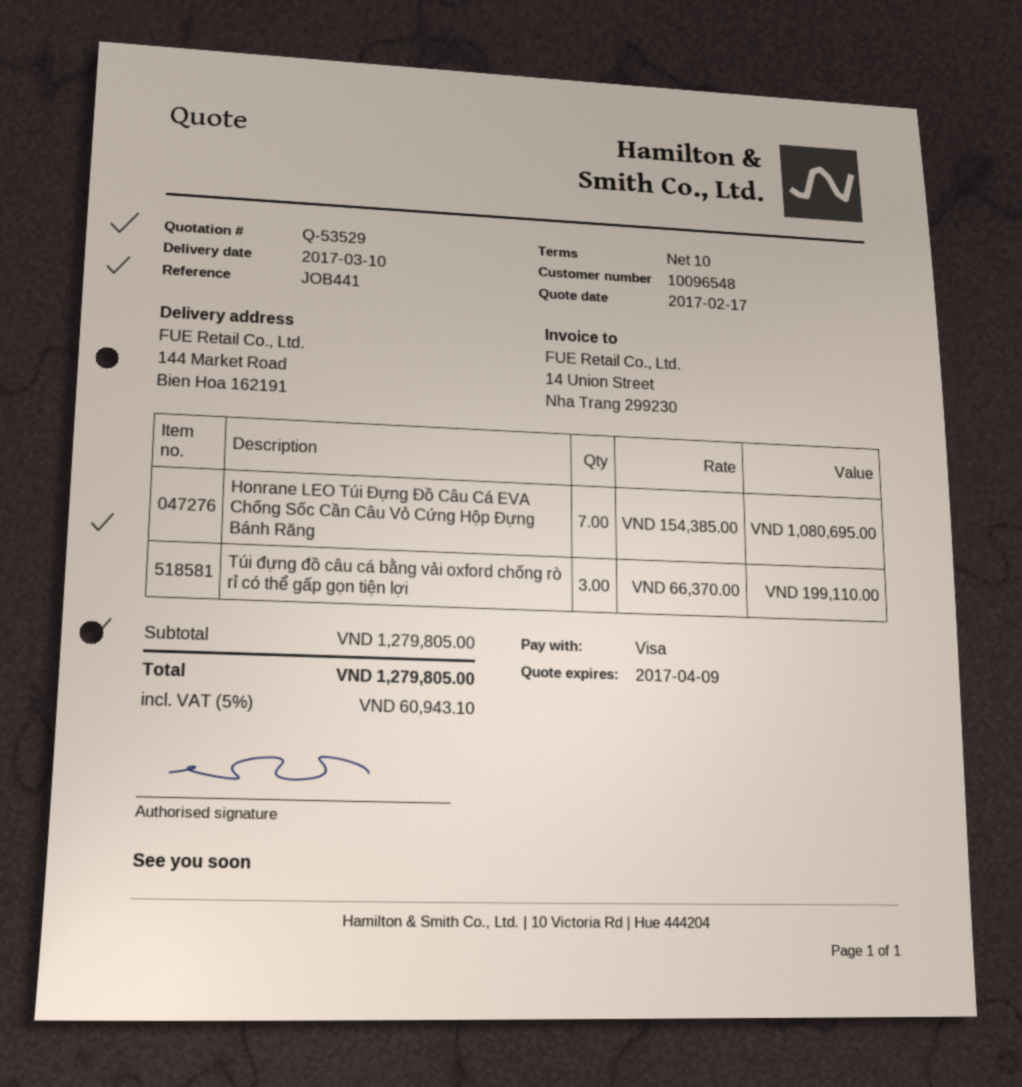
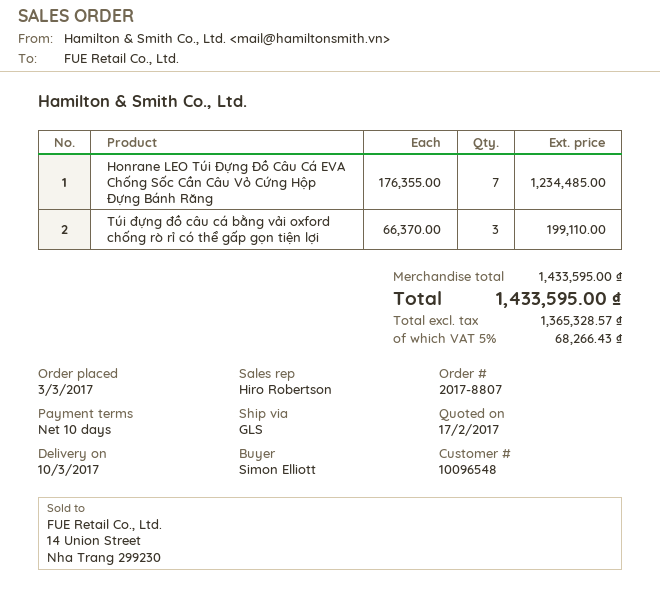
Honrane LEO Túi Đựng Đồ Câu Cá EVA Chống Sốc Cần Câu Vỏ Cứng Hộp Đựng Bánh Răng: 7 x 154385.00 = 1080695.00 -> 7 x 176355.00 = 1234485.00
subtotal: 1279805.00 -> 1433595.00
tax: 5% = 60943.10 -> 5% = 68266.43
total: 1279805.00 -> 1433595.00

